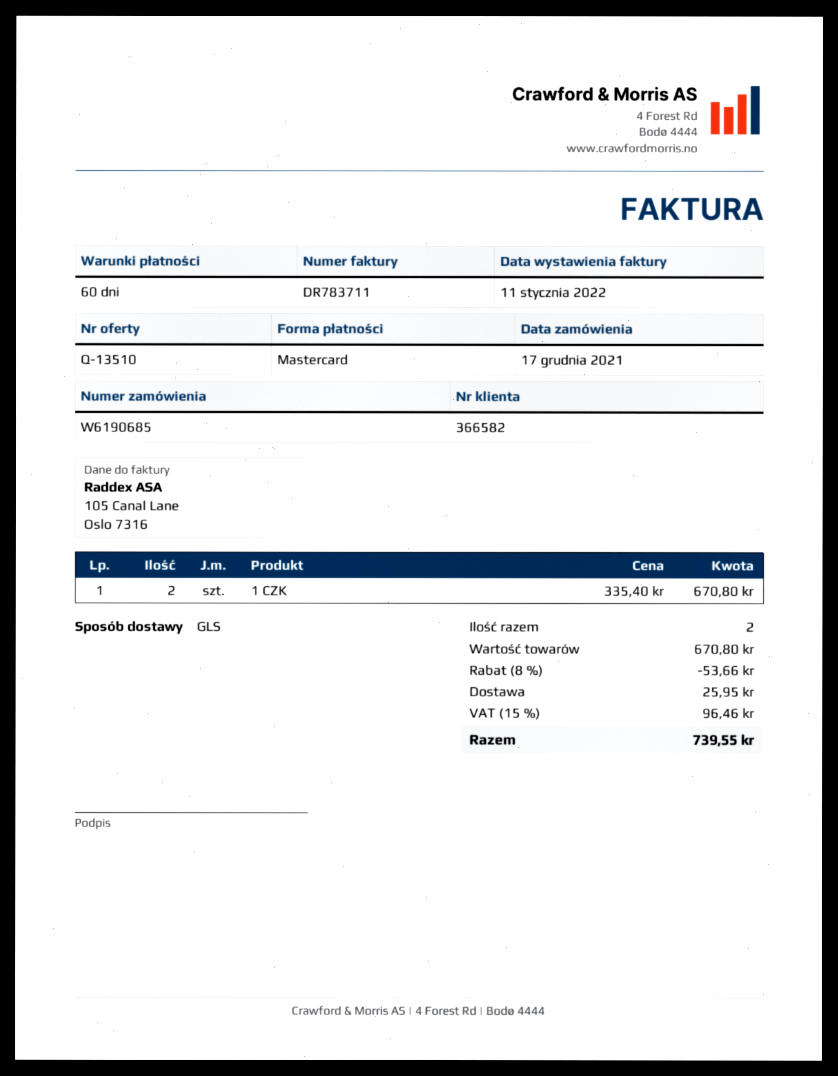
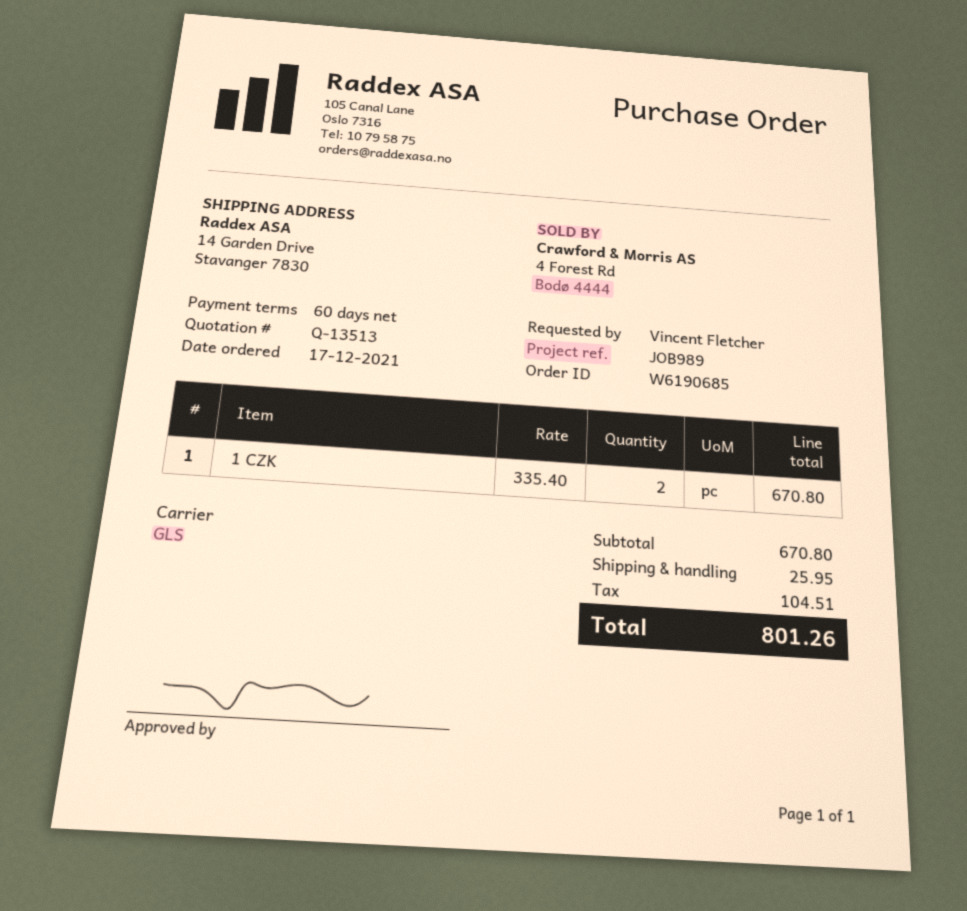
quote number: Q-13510 -> Q-13513
discount: 8% = 53.66 -> none
tax: 96.46 -> 104.51
total: 739.55 -> 801.26

